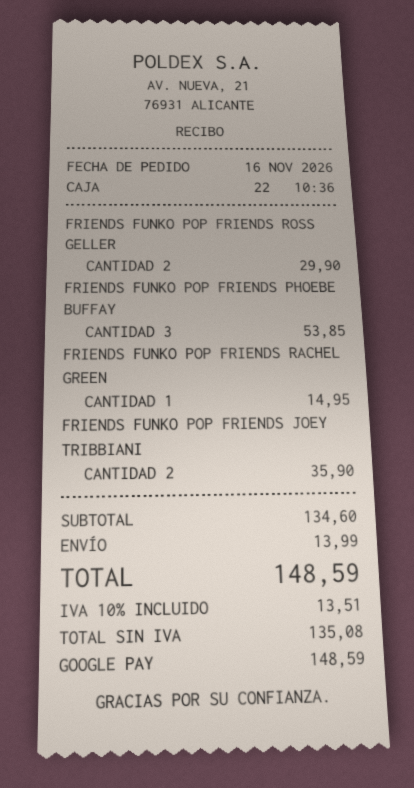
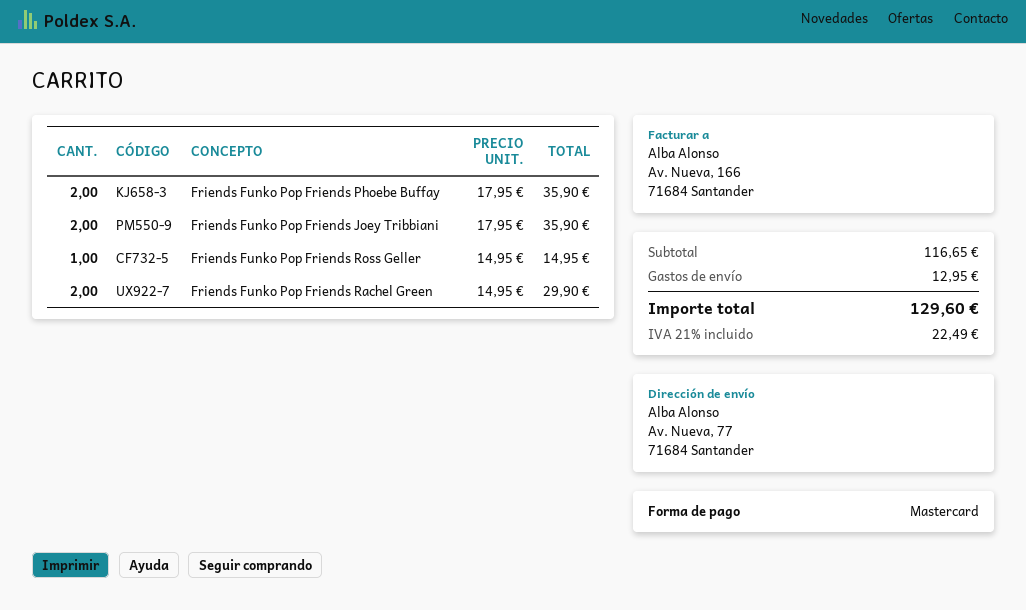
payment method: Google Pay -> Mastercard
FRIENDS FUNKO POP FRIENDS ROSS GELLER: 2 for 29.90 -> 1 for 14.95
FRIENDS FUNKO POP FRIENDS PHOEBE BUFFAY: 3 for 53.85 -> 2 for 35.90
FRIENDS FUNKO POP FRIENDS RACHEL GREEN: 1 for 14.95 -> 2 for 29.90
subtotal: 134.60 -> 116.65
shipping: 13.99 -> 12.95
tax: 10% = 13.51 -> 21% = 22.49
total: 148.59 -> 129.60

